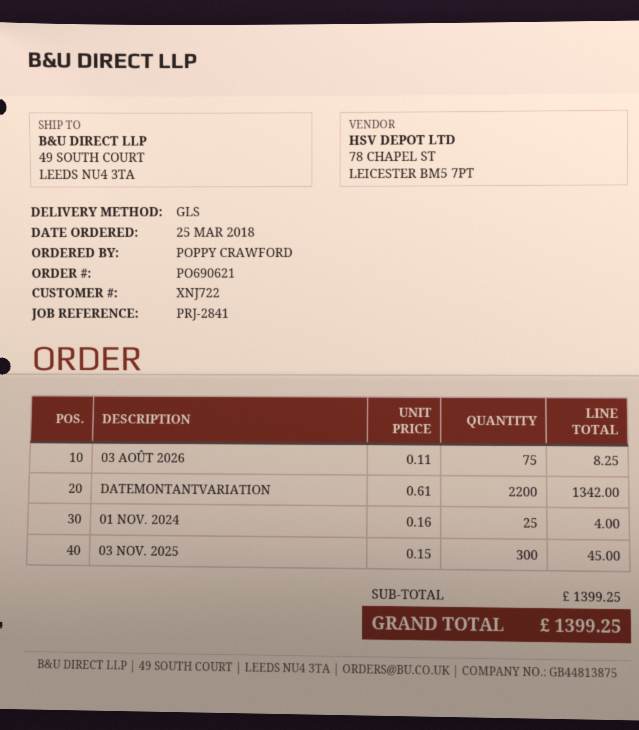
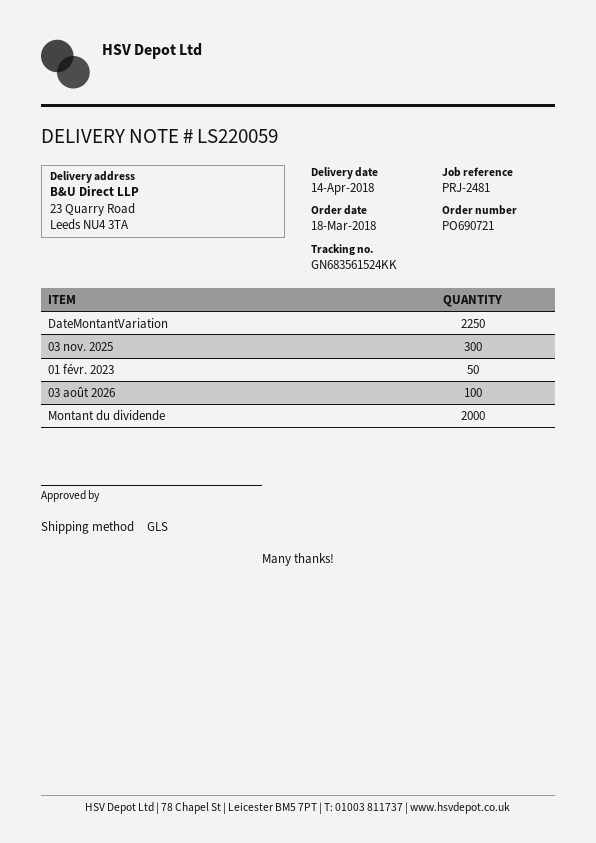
order number: PO690621 -> PO690721
order date: 2018-03-25 -> 2018-03-18
reference: PRJ-2841 -> PRJ-2481
ship to: 49 SOUTH COURT, LEEDS NU4 3TA -> 23 Quarry Road, Leeds NU4 3TA
03 AOÛT 2026: 75 -> 100
DATEMONTANTVARIATION: 2200 -> 2250
01 NOV. 2024: 25 -> none
01 févr. 2023: none -> 50
Montant du dividende: none -> 2000

